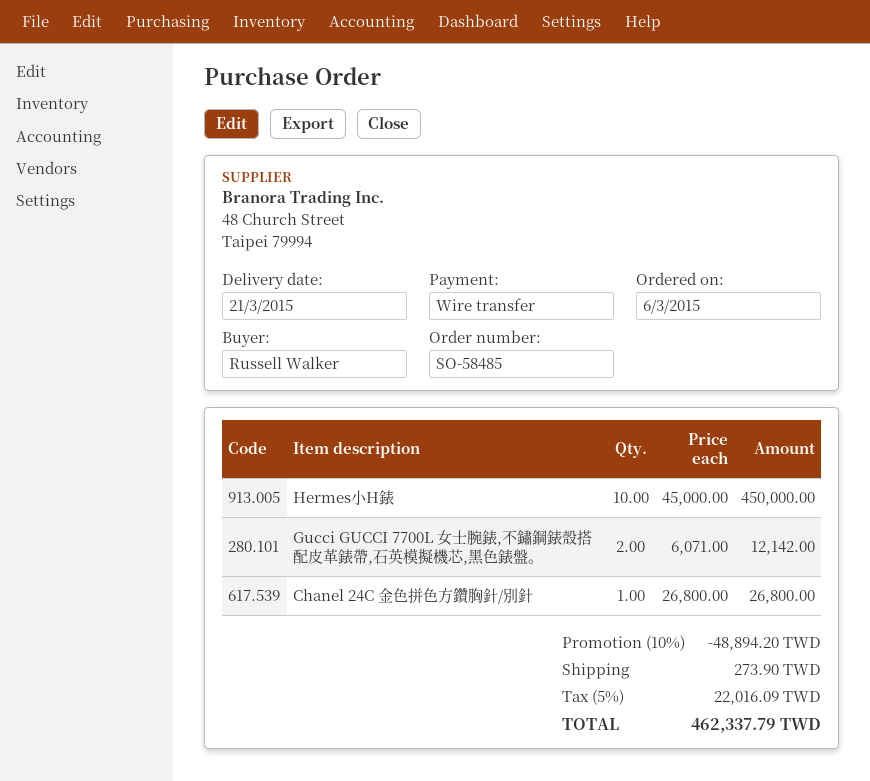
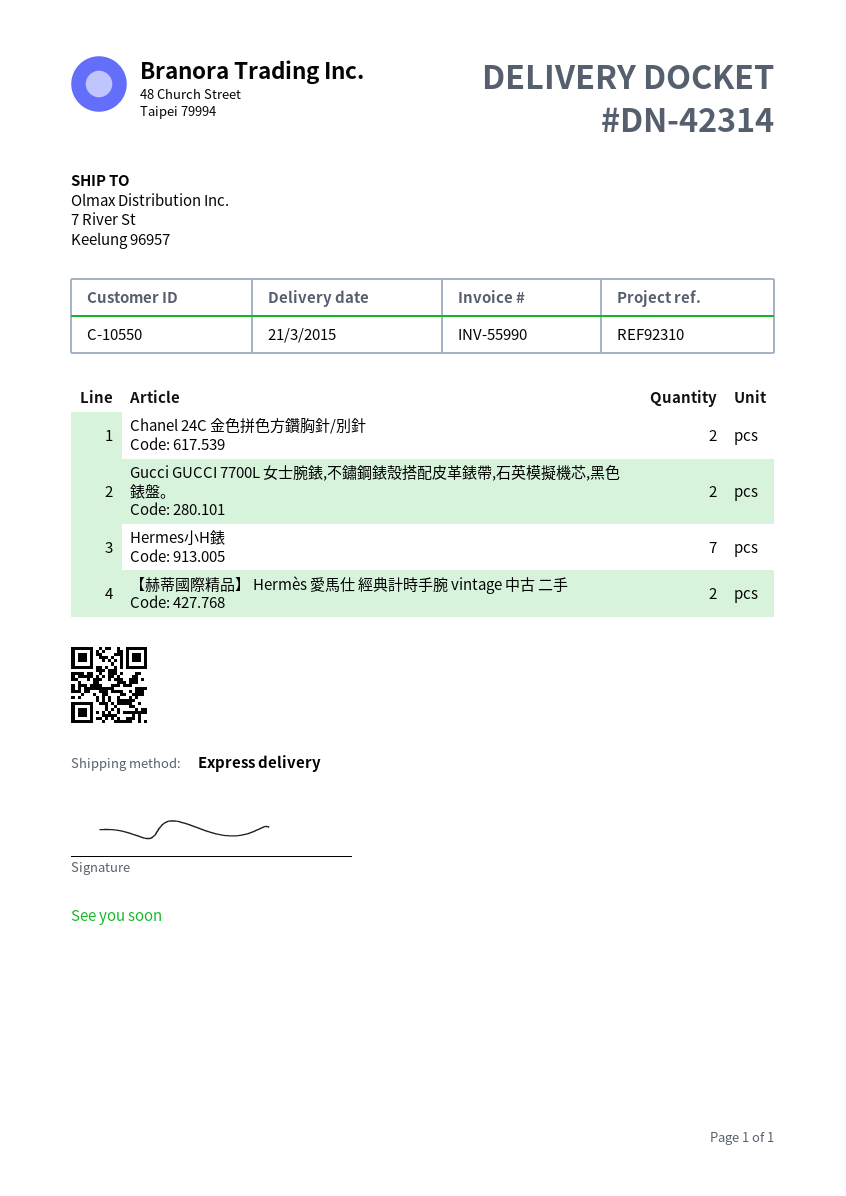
Hermes小H錶: 10 -> 7
Chanel 24C 金色拼色方鑽胸針/別針: 1 -> 2
【赫蒂國際精品】 Hermès 愛馬仕 經典計時手腕 vintage 中古 二手: none -> 2

